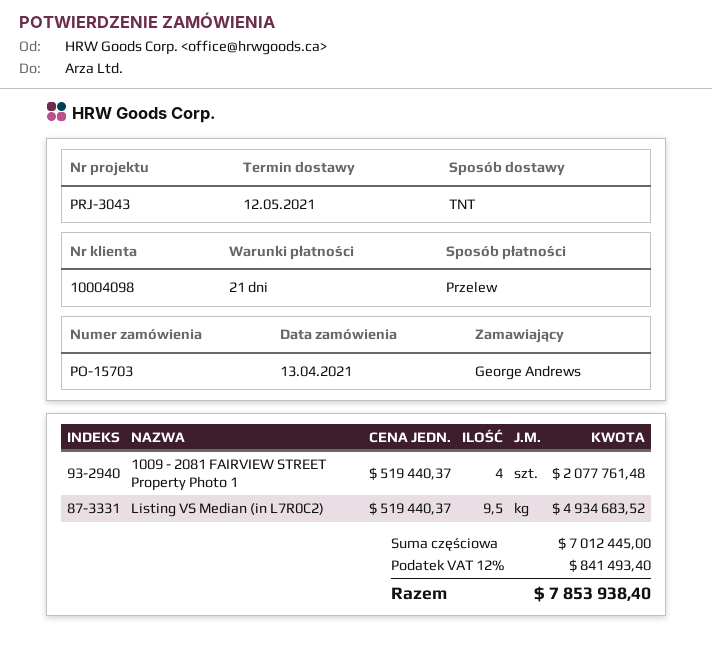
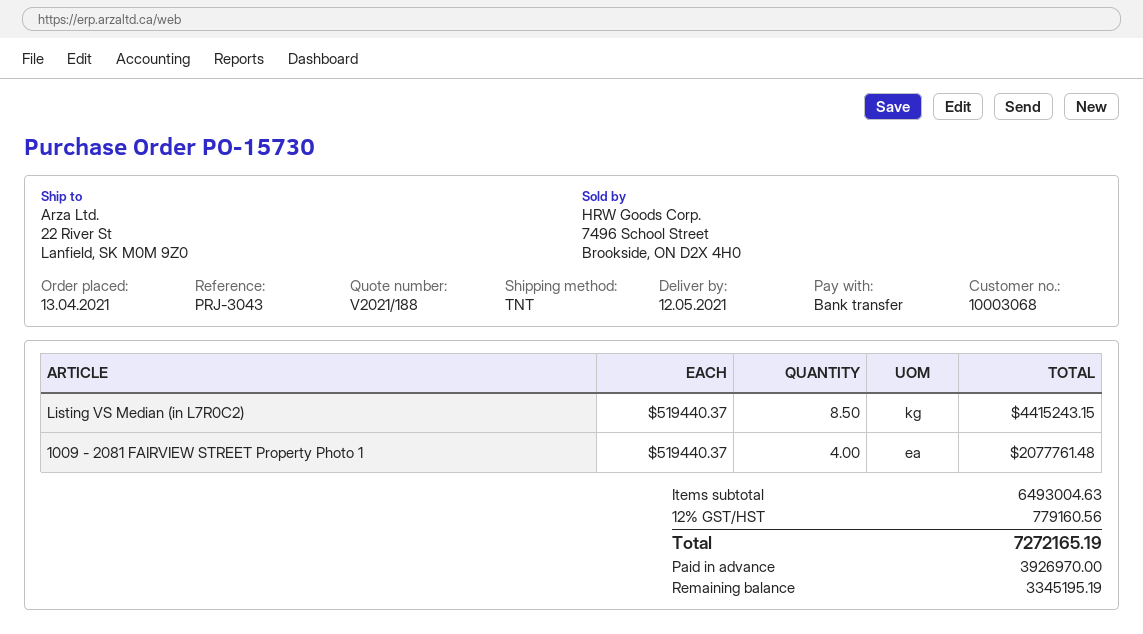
order number: PO-15703 -> PO-15730
customer number: 10004098 -> 10003068
Listing VS Median (in L7R0C2): 9.5 x 519440.37 = 4934683.52 -> 8.5 x 519440.37 = 4415243.15
subtotal: 7012445.00 -> 6493004.63
tax: 12% = 841493.40 -> 12% = 779160.56
total: 7853938.40 -> 7272165.19

